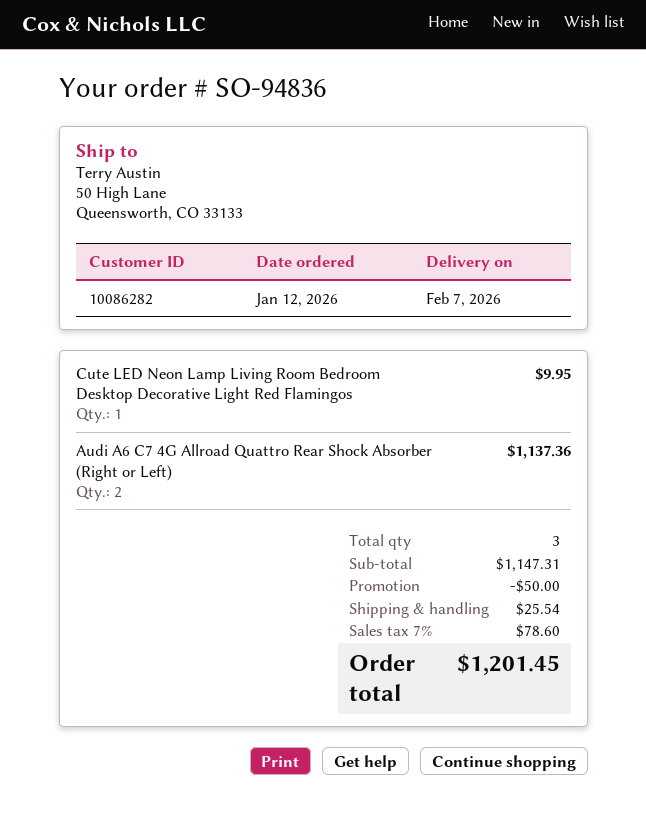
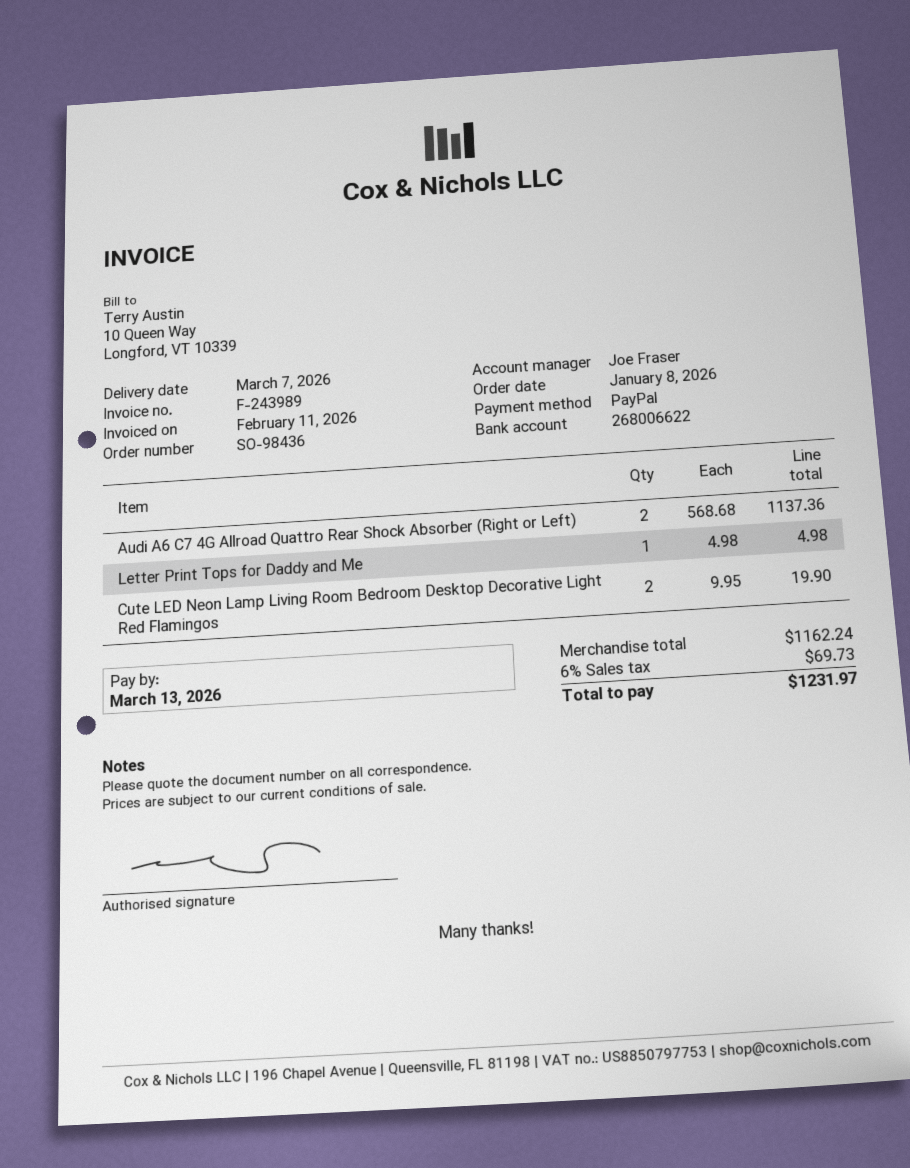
order number: SO-94836 -> SO-98436
order date: 2026-01-12 -> 2026-01-08
delivery date: 2026-02-07 -> 2026-03-07
Cute LED Neon Lamp Living Room Bedroom Desktop Decorative Light Red Flamingos: 1 for 9.95 -> 2 for 19.90
Letter Print Tops for Daddy and Me: none -> 1 for 4.98
subtotal: 1147.31 -> 1162.24
discount: 50.00 -> none
shipping: 25.54 -> none
tax: 7% = 78.60 -> 6% = 69.73
total: 1201.45 -> 1231.97

